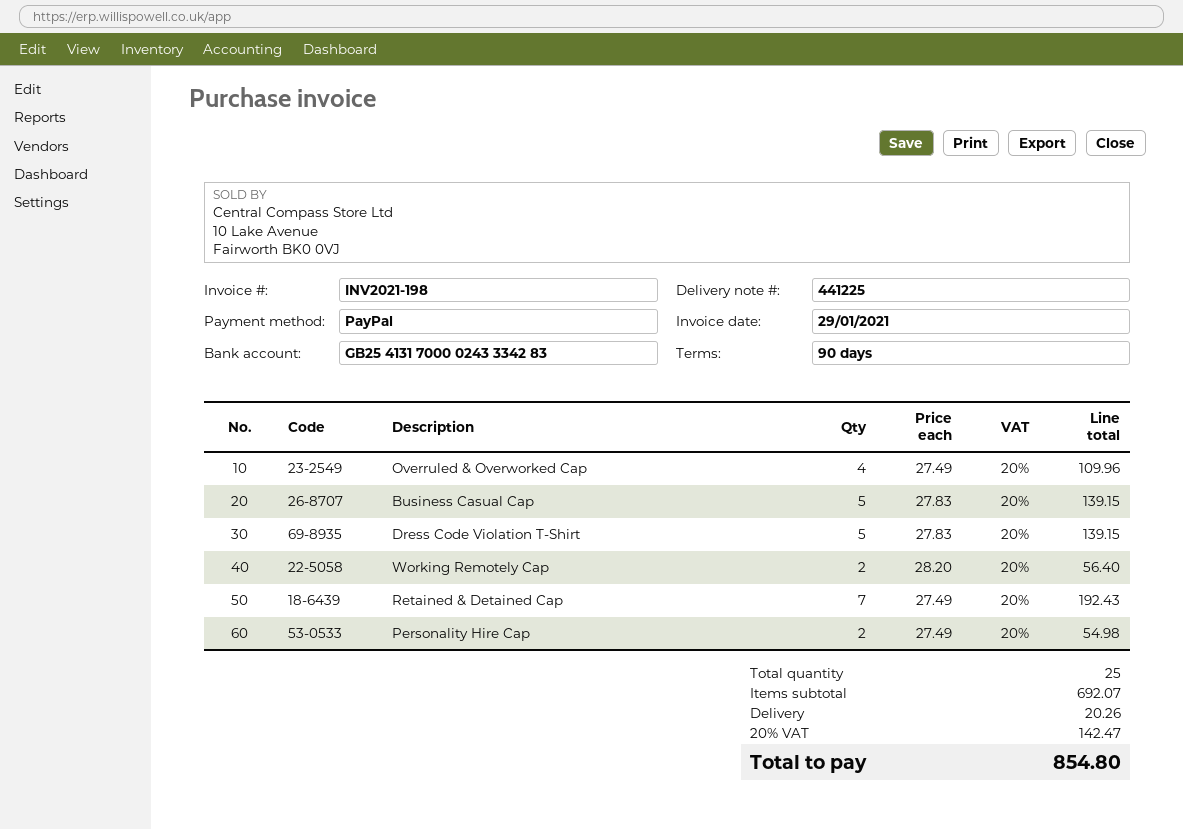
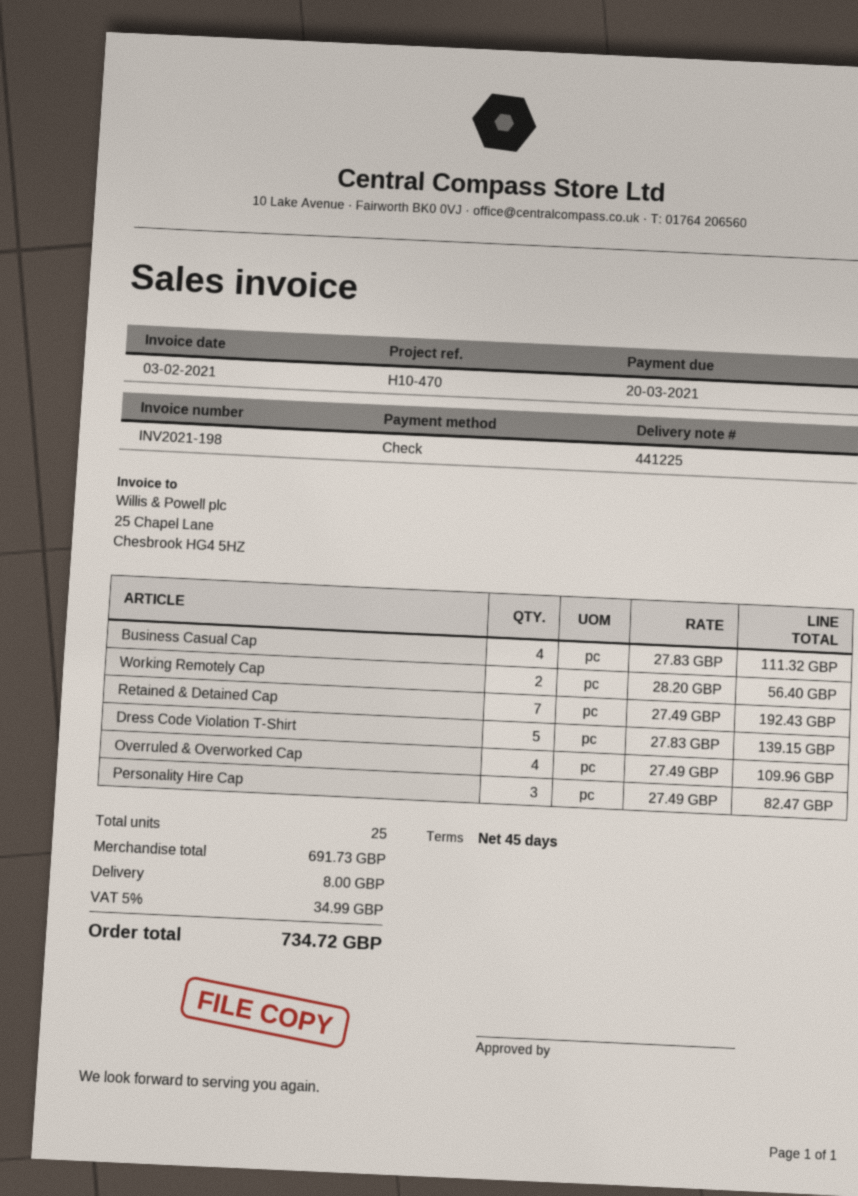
invoice date: 2021-01-29 -> 2021-02-03
payment terms: 90 days -> 45 days
payment method: PayPal -> cheque
Business Casual Cap: 5 x 27.83 = 139.15 -> 4 x 27.83 = 111.32
Personality Hire Cap: 2 x 27.49 = 54.98 -> 3 x 27.49 = 82.47
subtotal: 692.07 -> 691.73
shipping: 20.26 -> 8.00
tax: 20% = 142.47 -> 5% = 34.99
total: 854.80 -> 734.72

